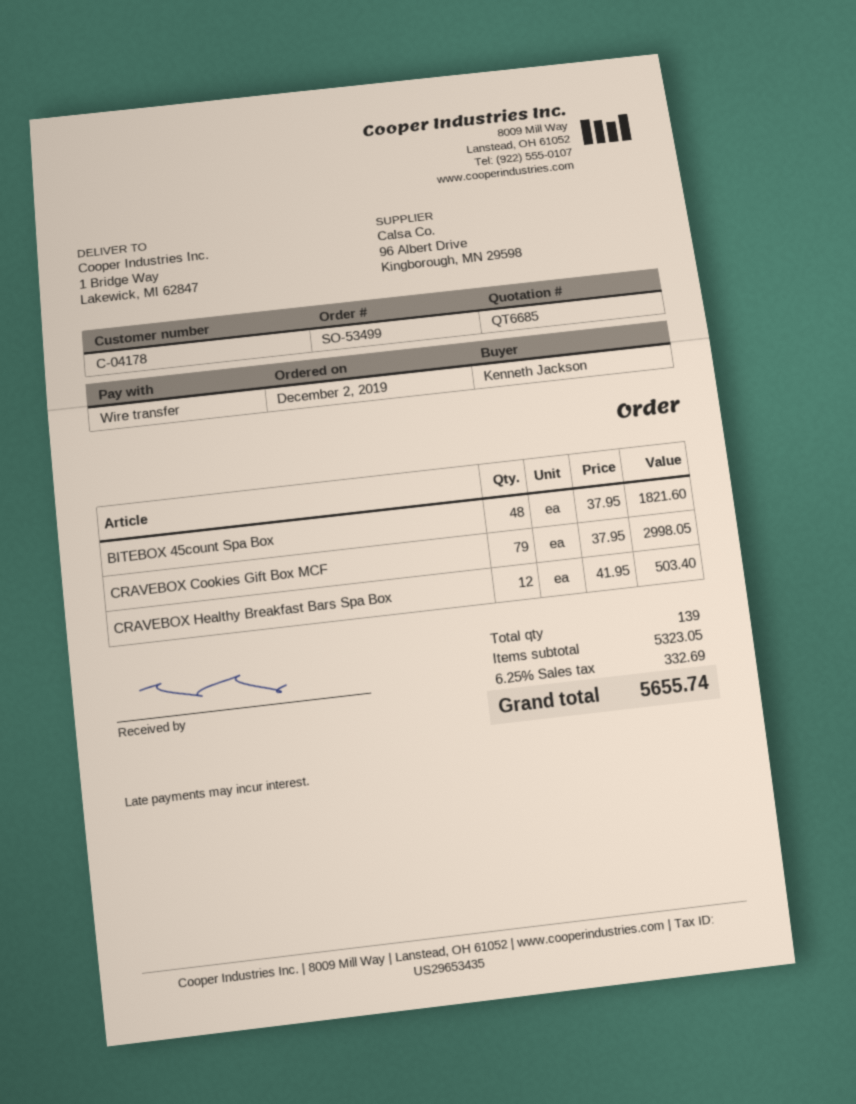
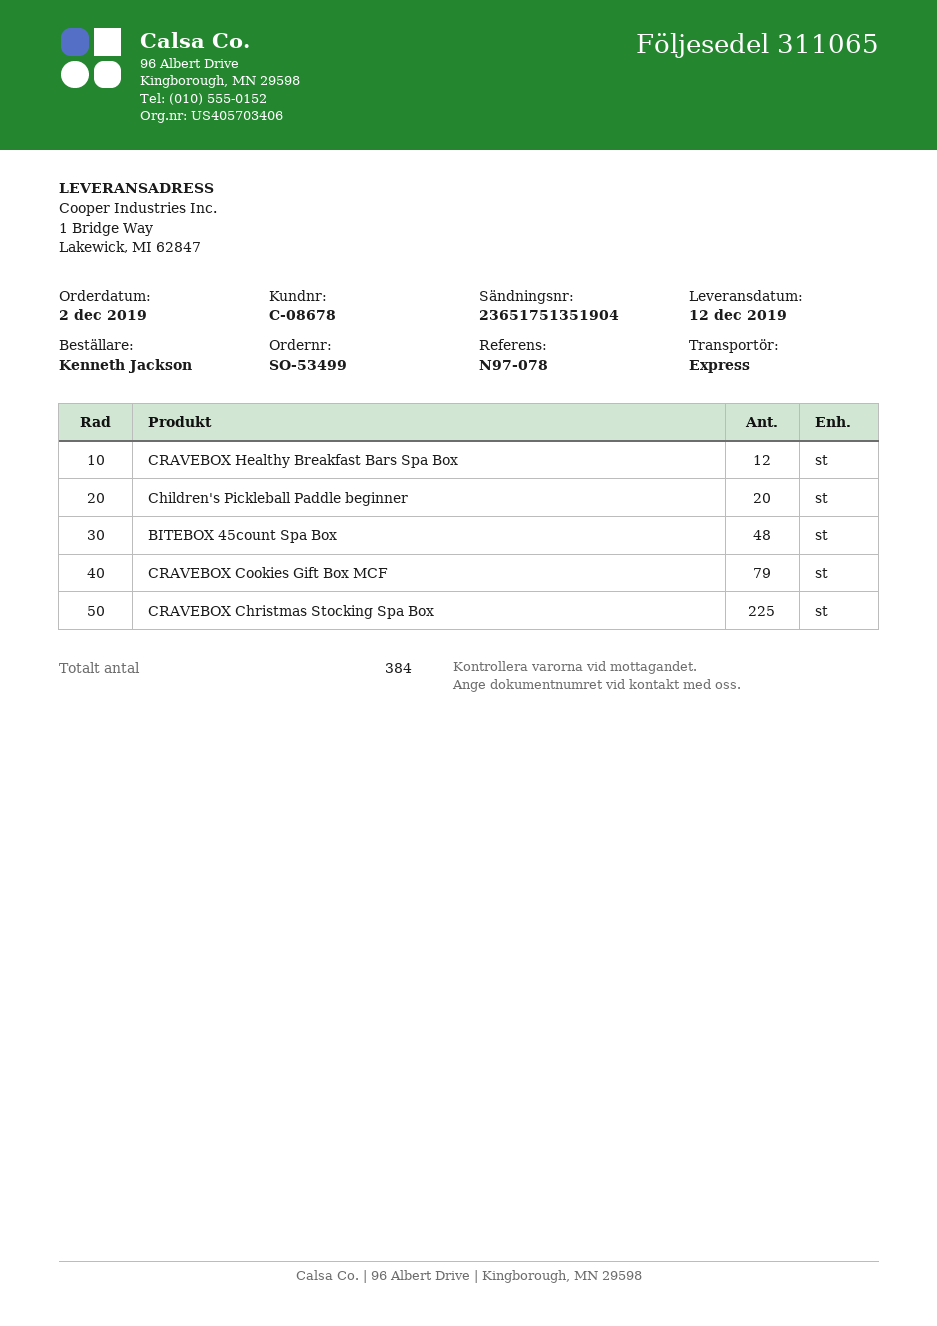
customer number: C-04178 -> C-08678
Children's Pickleball Paddle beginner: none -> 20
CRAVEBOX Christmas Stocking Spa Box: none -> 225
total quantity: 139 -> 384

